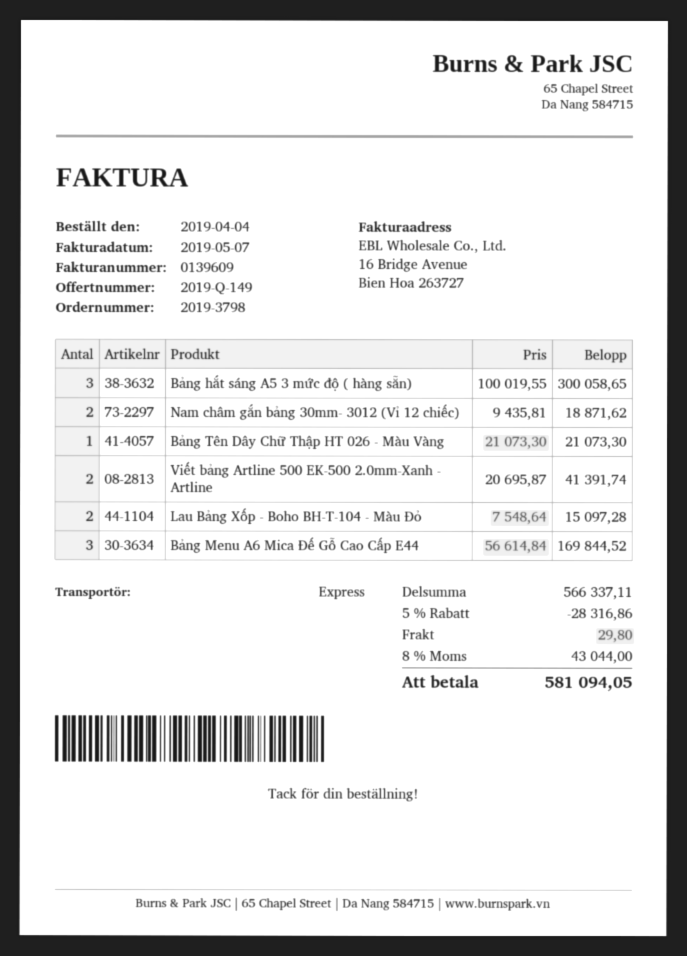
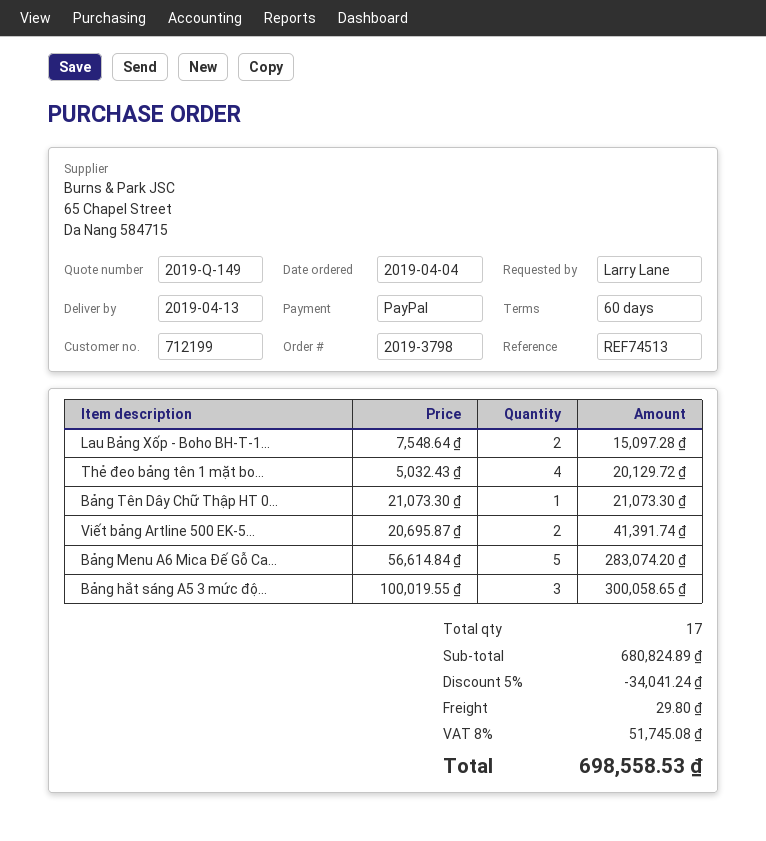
Nam châm gắn bảng 30mm- 3012 (Vỉ 12 chiếc): 2 x 9435.81 = 18871.62 -> none
Bảng Menu A6 Mica Đế Gỗ Cao Cấp E44: 3 x 56614.84 = 169844.52 -> 5 x 56614.84 = 283074.20
Thẻ đeo bảng tên 1 mặt bo...: none -> 4 x 5032.43 = 20129.72
subtotal: 566337.11 -> 680824.89
discount: 5% = 28316.86 -> 5% = 34041.24
tax: 8% = 43044.00 -> 8% = 51745.08
total: 581094.05 -> 698558.53

